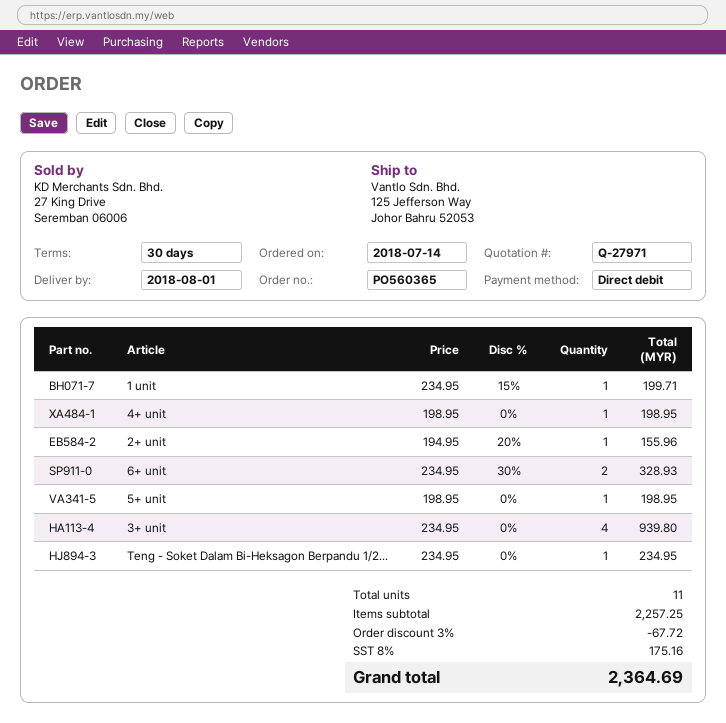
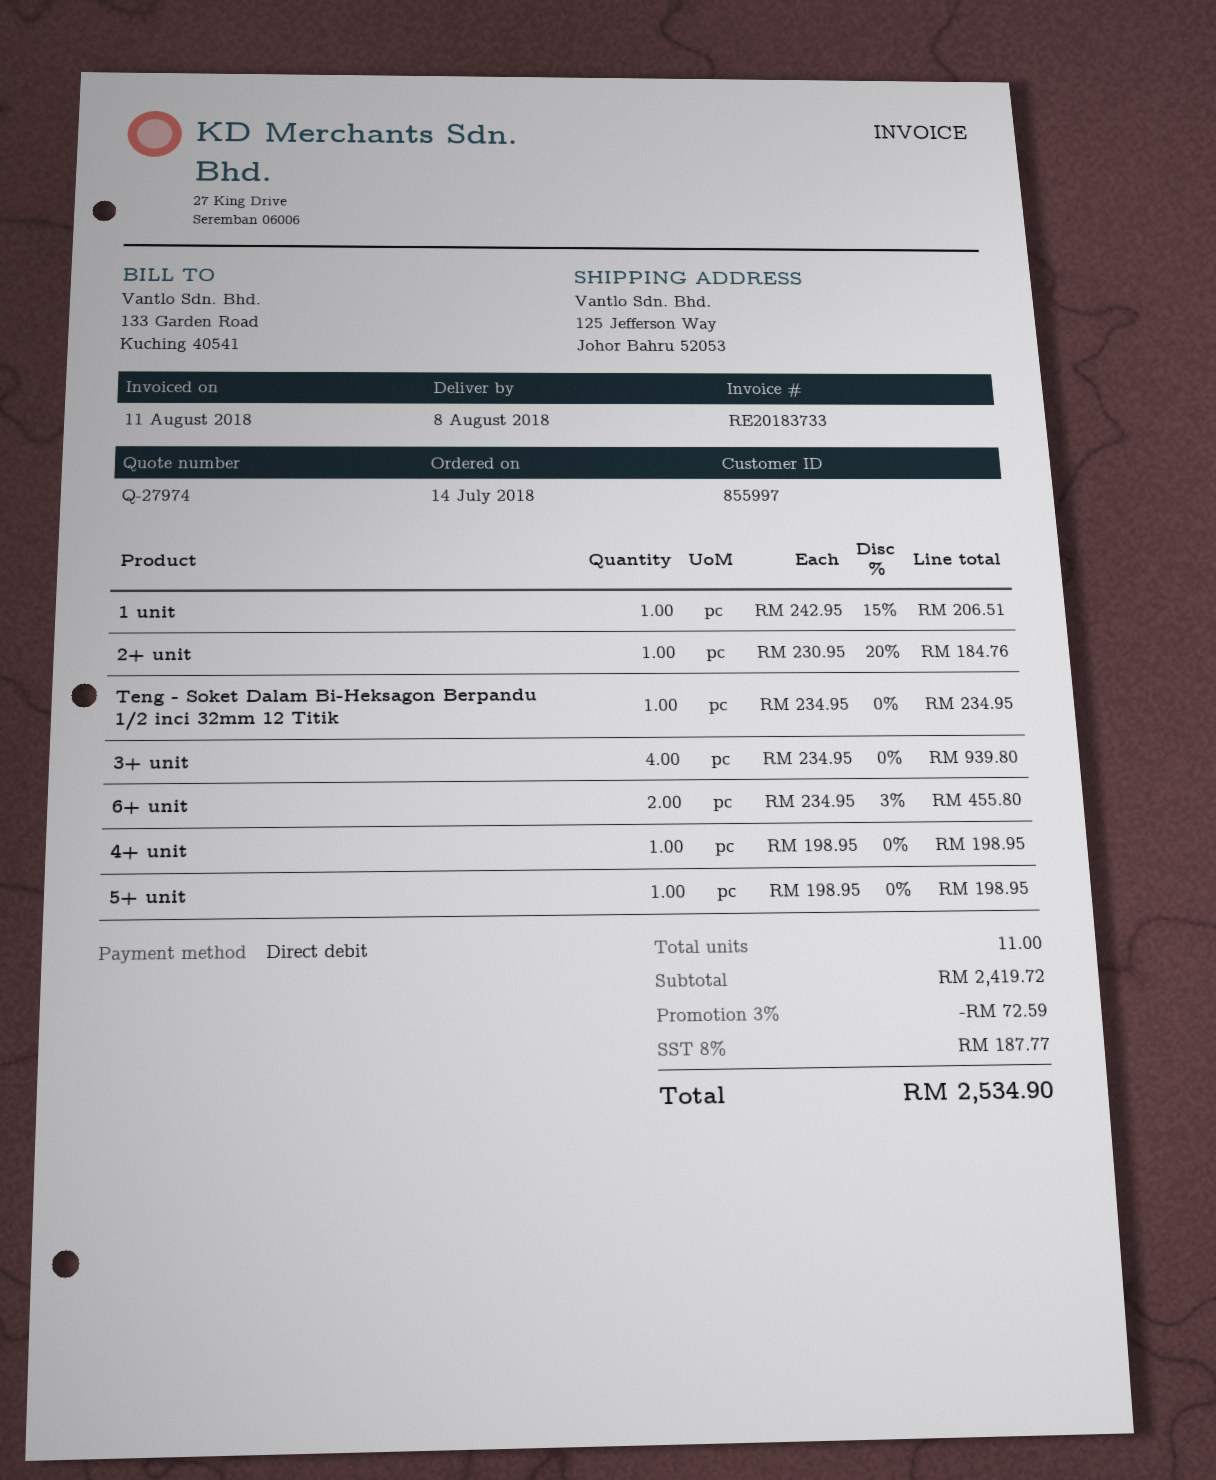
quote number: Q-27971 -> Q-27974
delivery date: 2018-08-01 -> 2018-08-08
1 unit: 1 x 234.95 - 15% = 199.71 -> 1 x 242.95 - 15% = 206.51
2+ unit: 1 x 194.95 - 20% = 155.96 -> 1 x 230.95 - 20% = 184.76
6+ unit: 2 x 234.95 - 30% = 328.93 -> 2 x 234.95 - 3% = 455.80
subtotal: 2257.25 -> 2419.72
discount: 3% = 67.72 -> 3% = 72.59
tax: 8% = 175.16 -> 8% = 187.77
total: 2364.69 -> 2534.90

